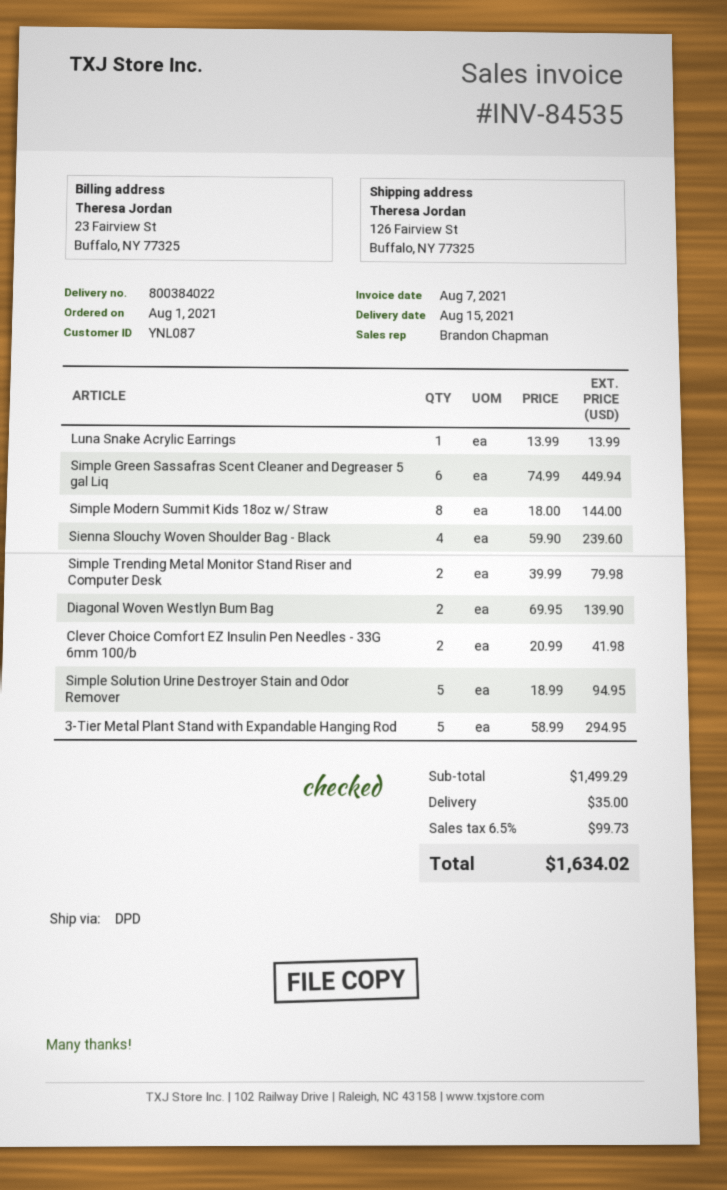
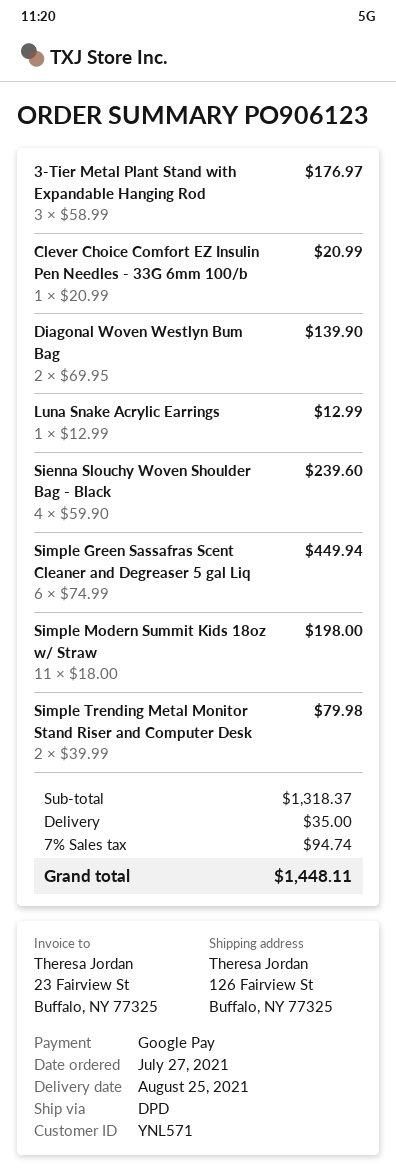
order date: 2021-08-01 -> 2021-07-27
delivery date: 2021-08-15 -> 2021-08-25
customer number: YNL087 -> YNL571
Luna Snake Acrylic Earrings: 1 x 13.99 = 13.99 -> 1 x 12.99 = 12.99
Simple Modern Summit Kids 18oz w/ Straw: 8 x 18.00 = 144.00 -> 11 x 18.00 = 198.00
Clever Choice Comfort EZ Insulin Pen Needles - 33G 6mm 100/b: 2 x 20.99 = 41.98 -> 1 x 20.99 = 20.99
Simple Solution Urine Destroyer Stain and Odor Remover: 5 x 18.99 = 94.95 -> none
3-Tier Metal Plant Stand with Expandable Hanging Rod: 5 x 58.99 = 294.95 -> 3 x 58.99 = 176.97
subtotal: 1499.29 -> 1318.37
tax: 6.5% = 99.73 -> 7% = 94.74
total: 1634.02 -> 1448.11

